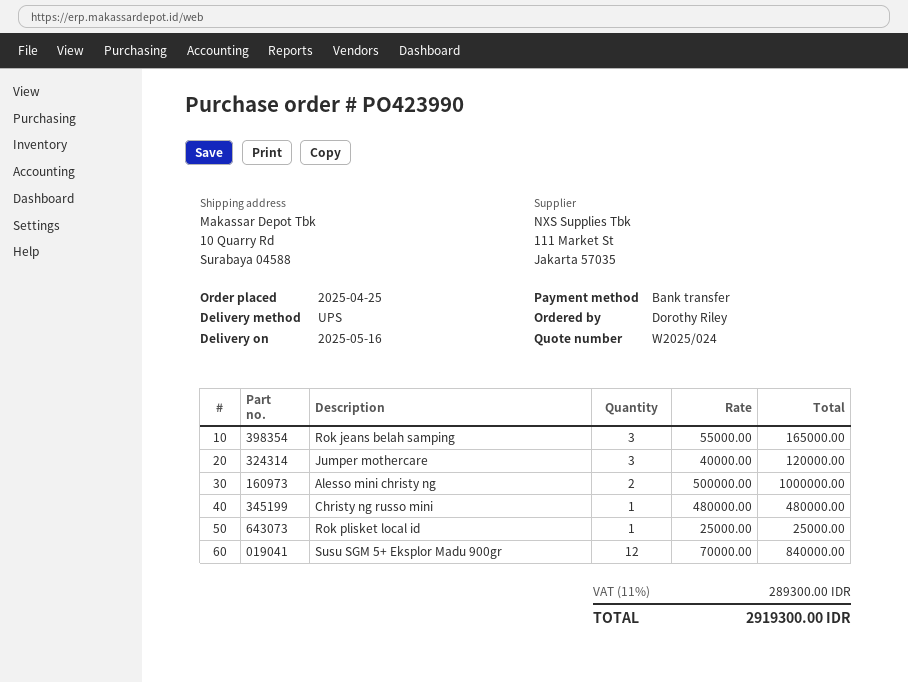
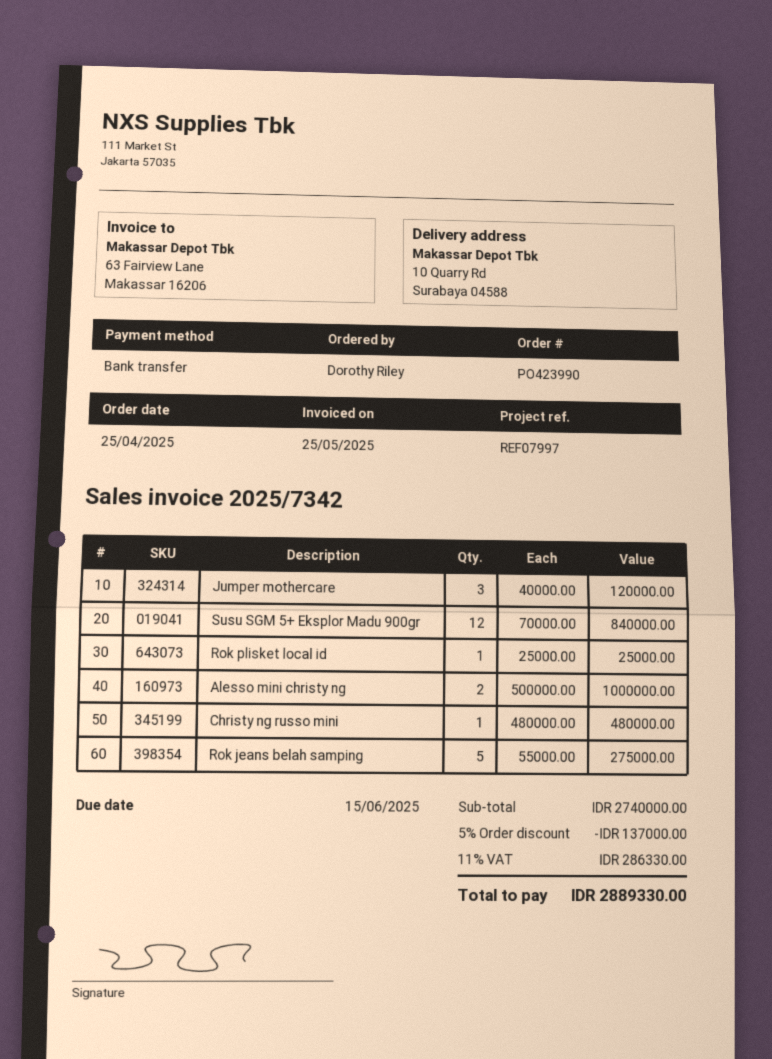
Rok jeans belah samping: 3 x 55000.00 = 165000.00 -> 5 x 55000.00 = 275000.00
discount: none -> 5% = 137000.00
tax: 11% = 289300.00 -> 11% = 286330.00
total: 2919300.00 -> 2889330.00

